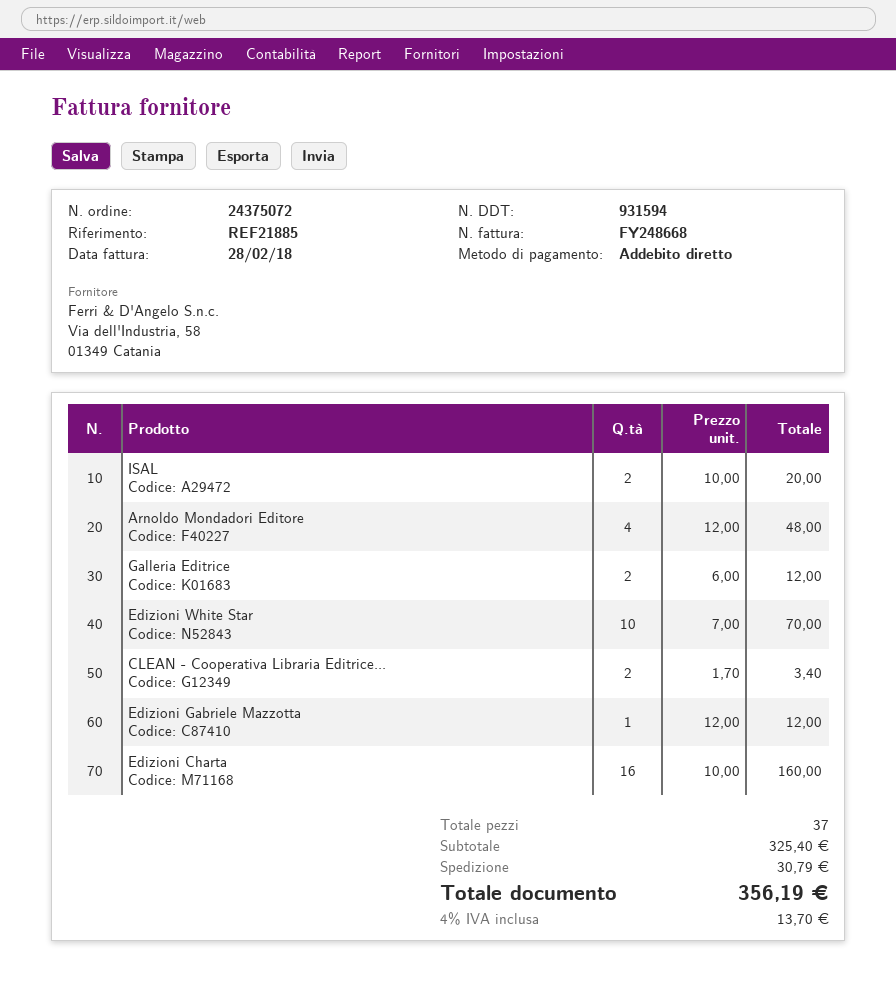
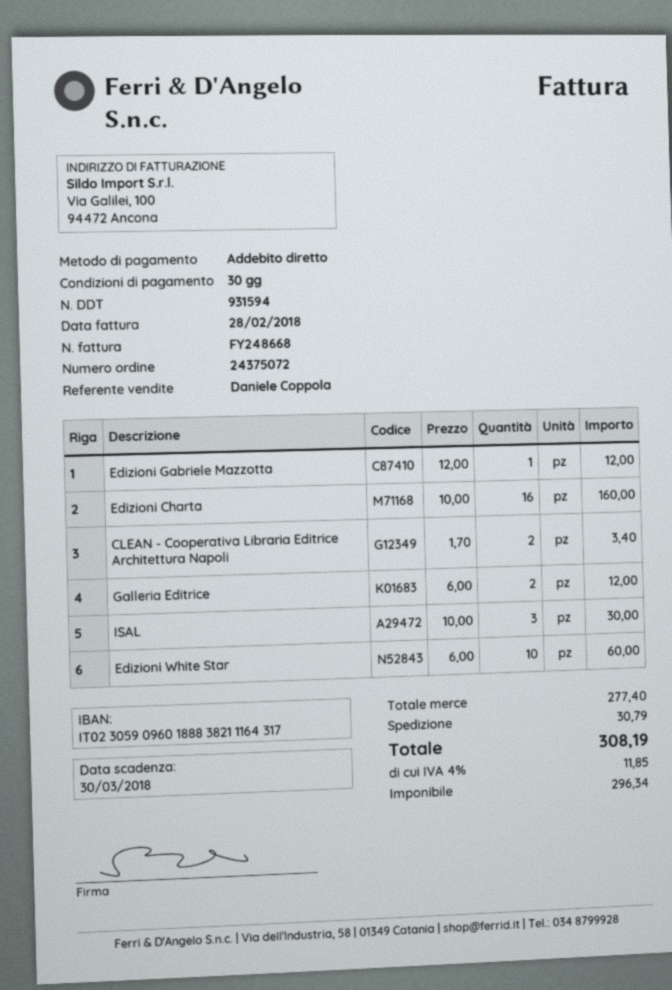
ISAL: 2 x 10.00 = 20.00 -> 3 x 10.00 = 30.00
Arnoldo Mondadori Editore: 4 x 12.00 = 48.00 -> none
Edizioni White Star: 10 x 7.00 = 70.00 -> 10 x 6.00 = 60.00
subtotal: 325.40 -> 277.40
tax: 4% = 13.70 -> 4% = 11.85
total: 356.19 -> 308.19

